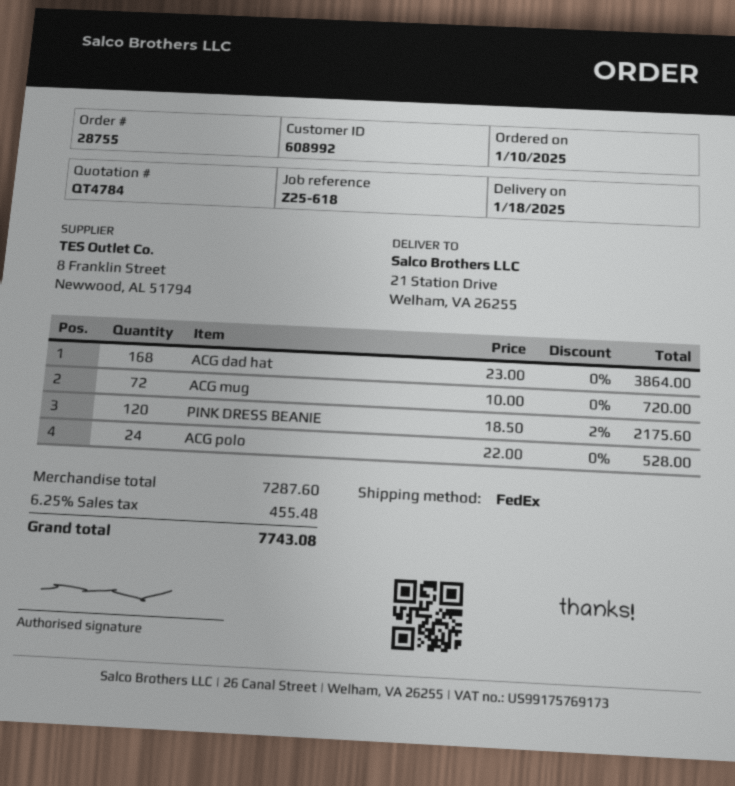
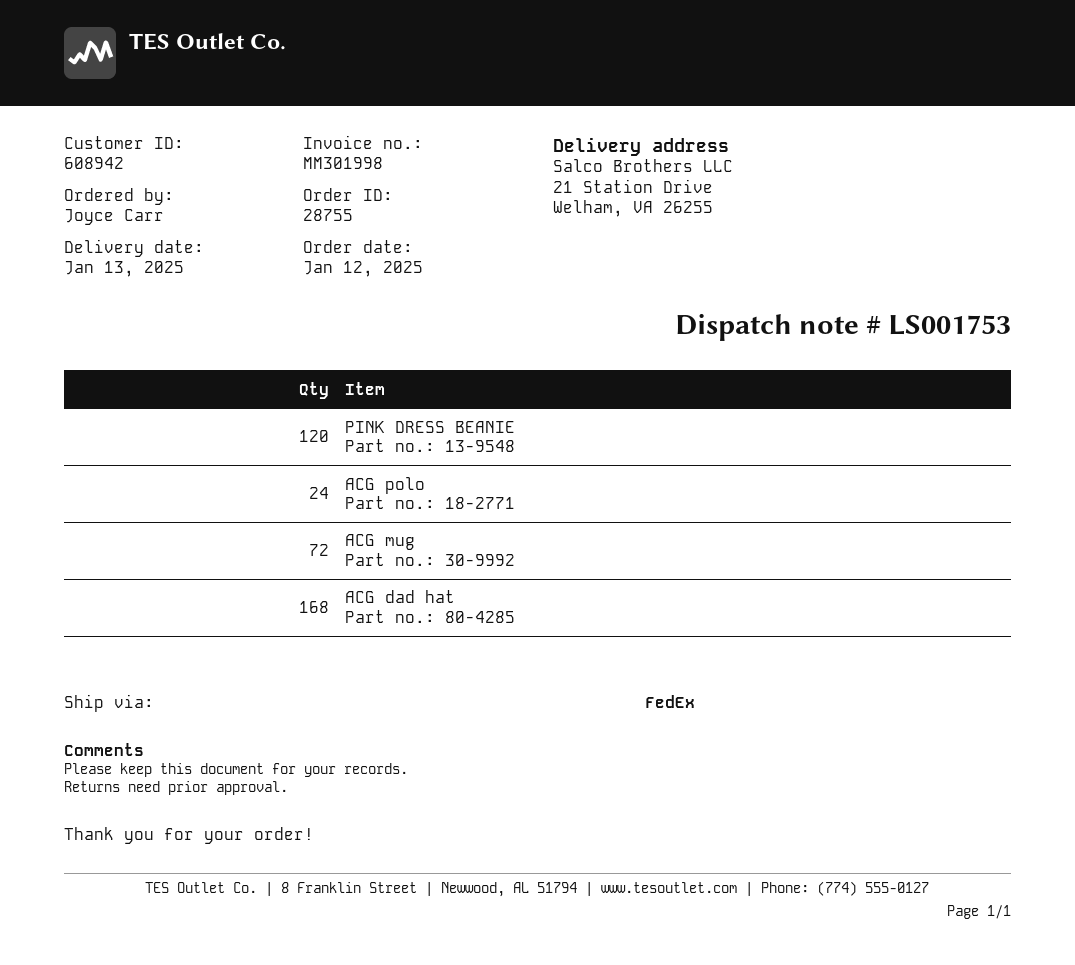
order date: 2025-01-10 -> 2025-01-12
delivery date: 2025-01-18 -> 2025-01-13
customer number: 608992 -> 608942

